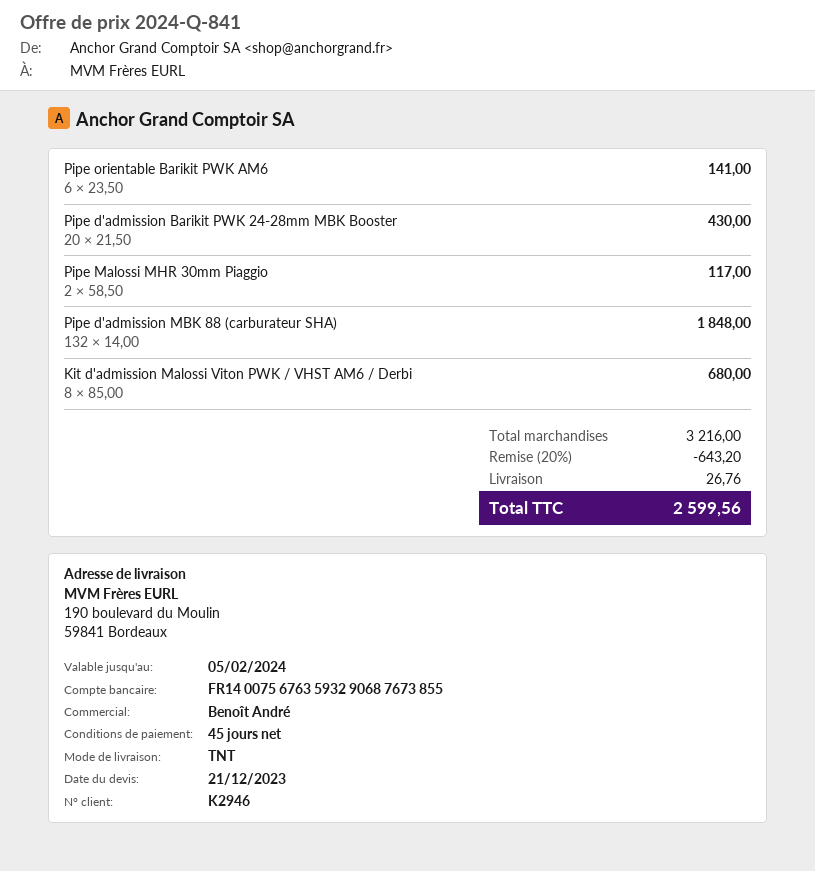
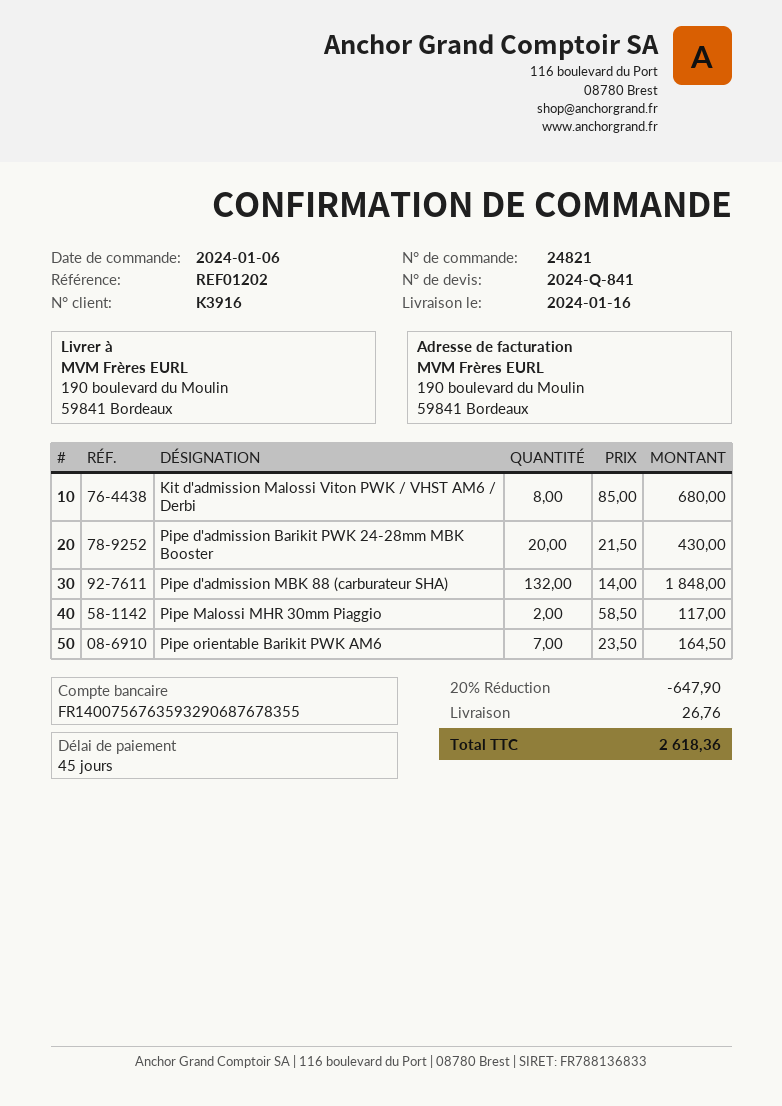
customer number: K2946 -> K3916
bank account: FR1400756763593290687673855 -> FR1400756763593290687678355
Pipe orientable Barikit PWK AM6: 6 x 23.50 = 141.00 -> 7 x 23.50 = 164.50
discount: 20% = 643.20 -> 20% = 647.90
total: 2599.56 -> 2618.36

